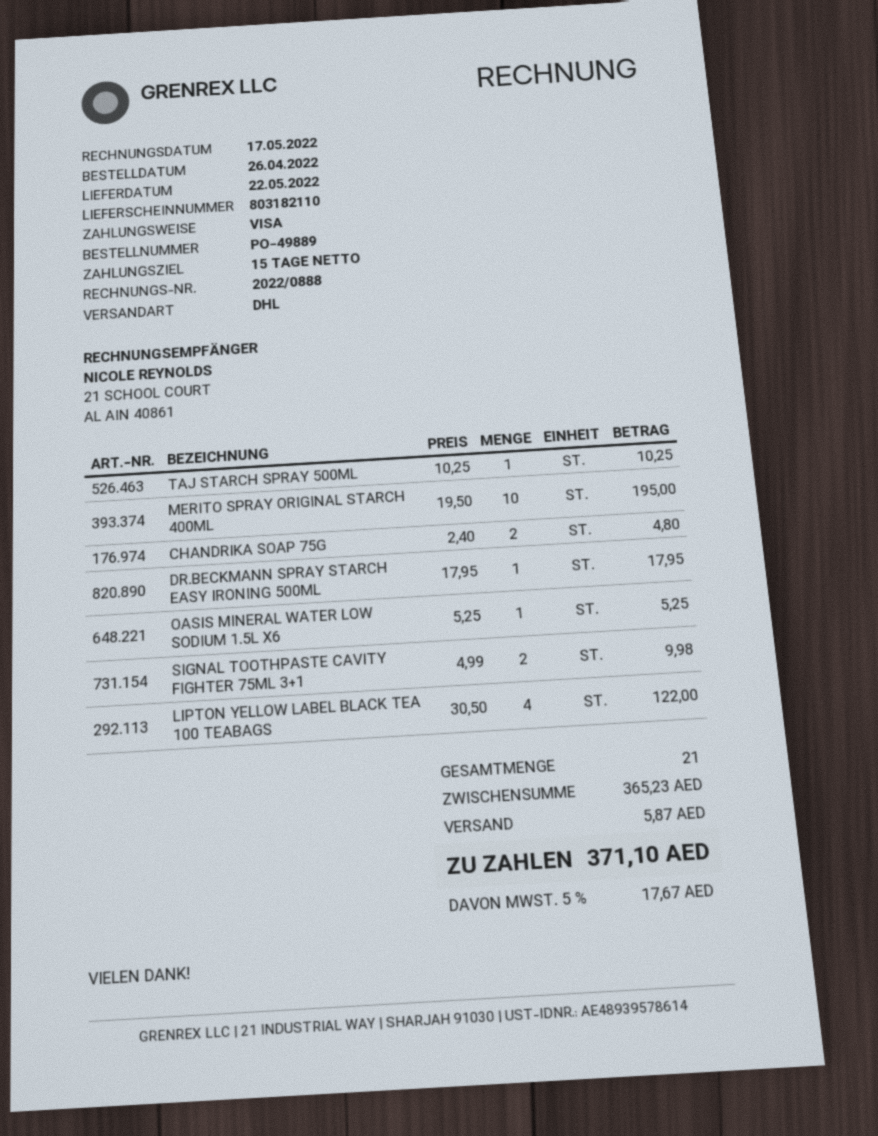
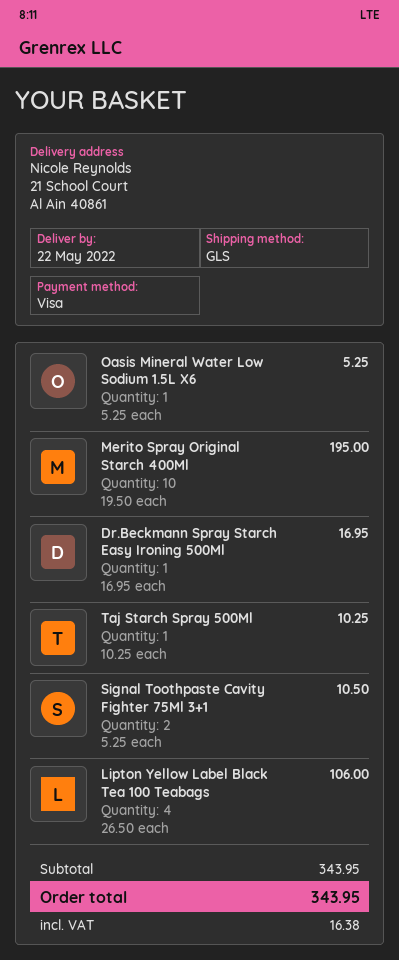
shipping method: DHL -> GLS
CHANDRIKA SOAP 75G: 2 x 2.40 = 4.80 -> none
DR.BECKMANN SPRAY STARCH EASY IRONING 500ML: 1 x 17.95 = 17.95 -> 1 x 16.95 = 16.95
SIGNAL TOOTHPASTE CAVITY FIGHTER 75ML 3+1: 2 x 4.99 = 9.98 -> 2 x 5.25 = 10.50
LIPTON YELLOW LABEL BLACK TEA 100 TEABAGS: 4 x 30.50 = 122.00 -> 4 x 26.50 = 106.00
subtotal: 365.23 -> 343.95
shipping: 5.87 -> none
tax: 17.67 -> 16.38
total: 371.10 -> 343.95

